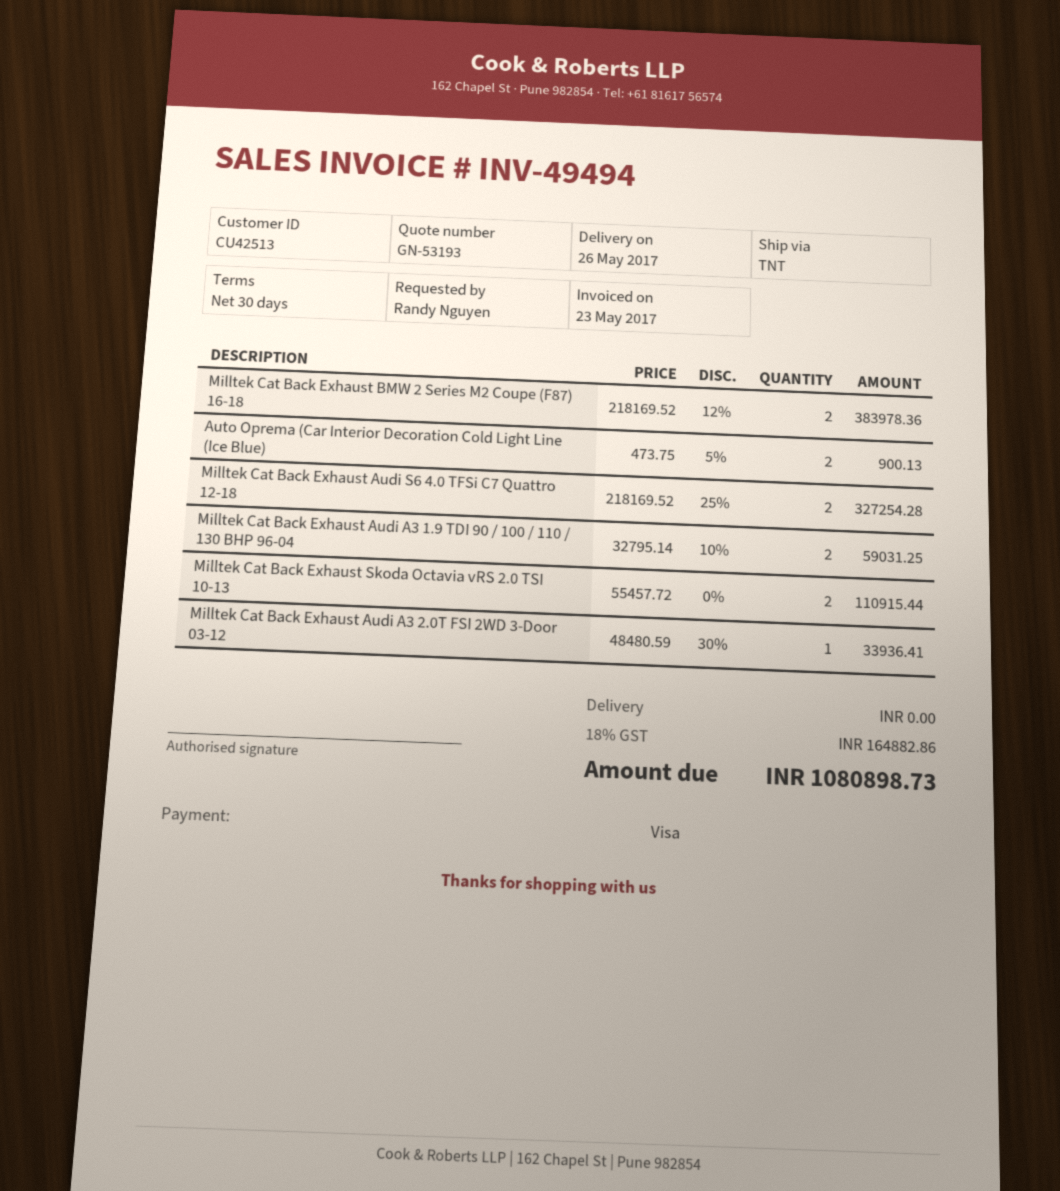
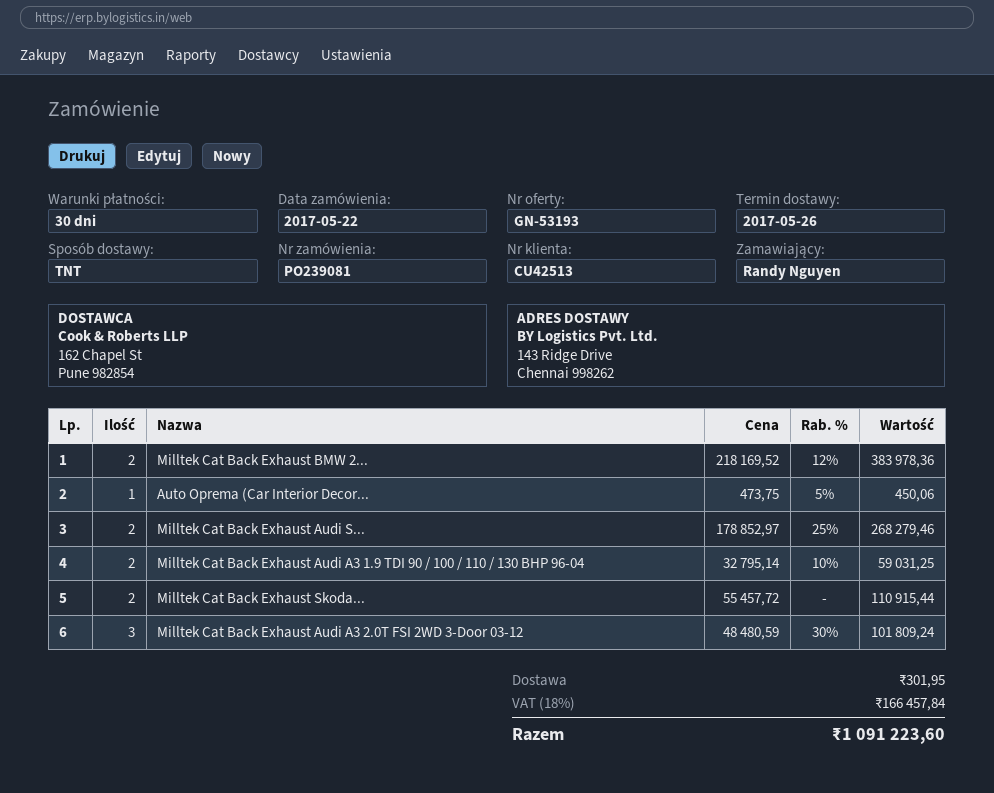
Auto Oprema (Car Interior Decoration Cold Light Line (Ice Blue): 2 x 473.75 - 5% = 900.13 -> 1 x 473.75 - 5% = 450.06
Milltek Cat Back Exhaust Audi S6 4.0 TFSi C7 Quattro 12-18: 2 x 218169.52 - 25% = 327254.28 -> 2 x 178852.97 - 25% = 268279.46
Milltek Cat Back Exhaust Audi A3 2.0T FSI 2WD 3-Door 03-12: 1 x 48480.59 - 30% = 33936.41 -> 3 x 48480.59 - 30% = 101809.24
shipping: 0.00 -> 301.95
tax: 18% = 164882.86 -> 18% = 166457.84
total: 1080898.73 -> 1091223.60

